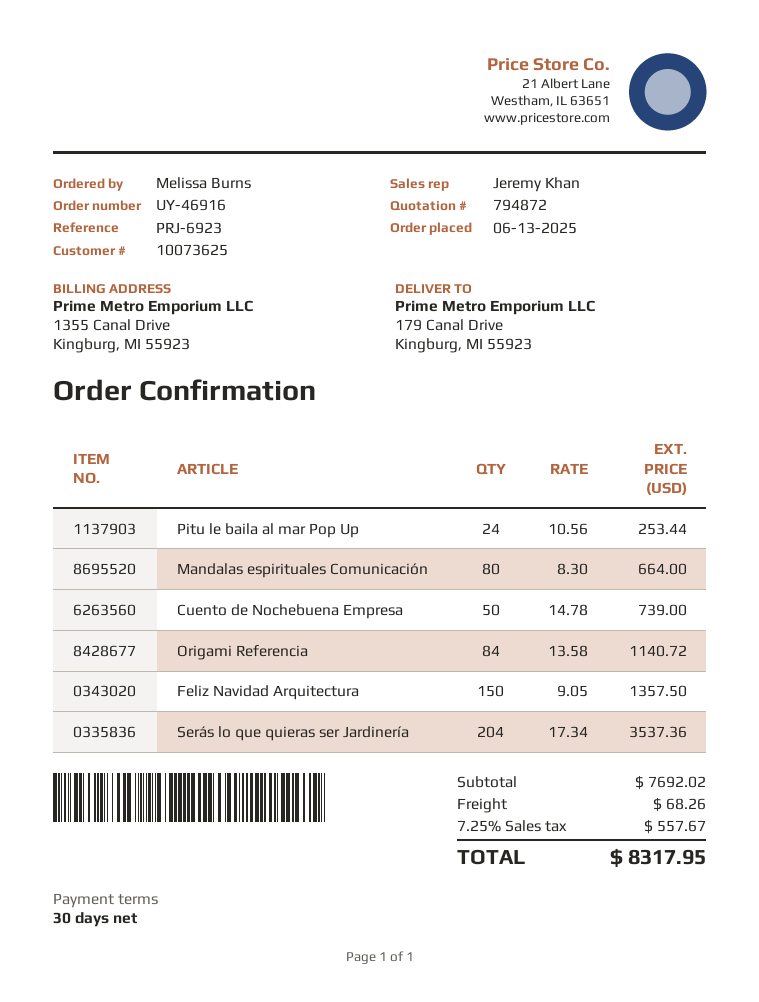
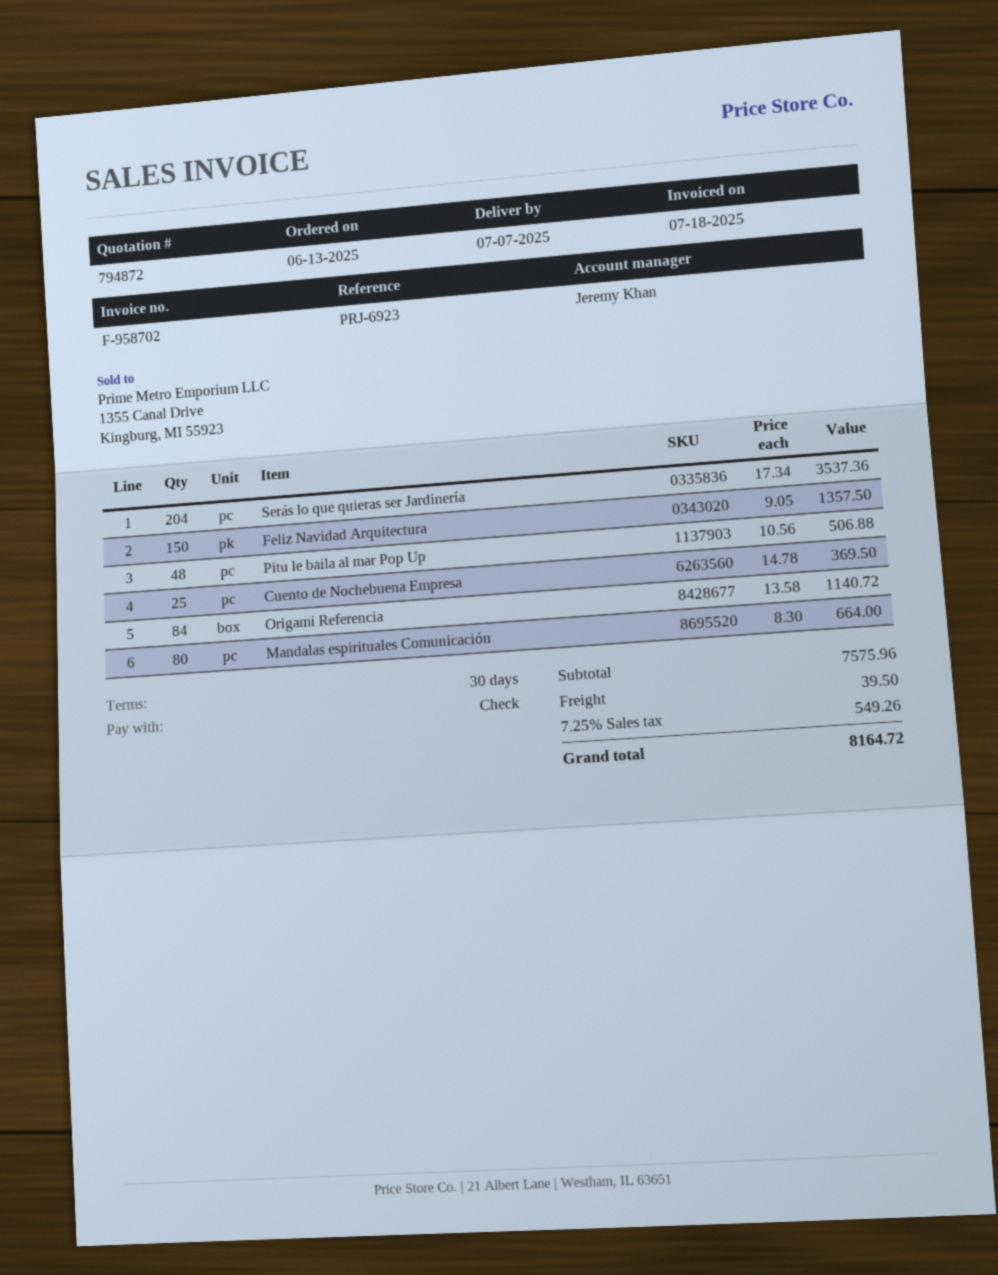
Pitu le baila al mar Pop Up: 24 x 10.56 = 253.44 -> 48 x 10.56 = 506.88
Cuento de Nochebuena Empresa: 50 x 14.78 = 739.00 -> 25 x 14.78 = 369.50
subtotal: 7692.02 -> 7575.96
shipping: 68.26 -> 39.50
tax: 7.25% = 557.67 -> 7.25% = 549.26
total: 8317.95 -> 8164.72

